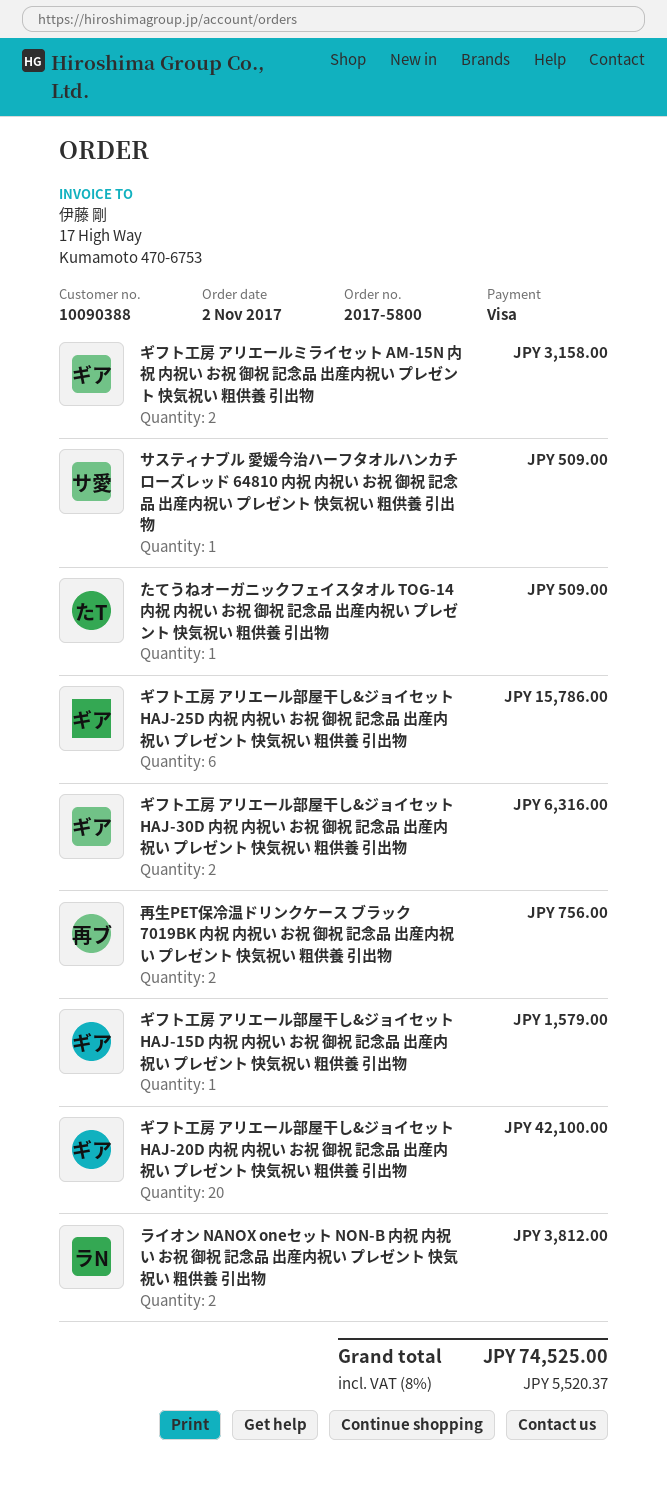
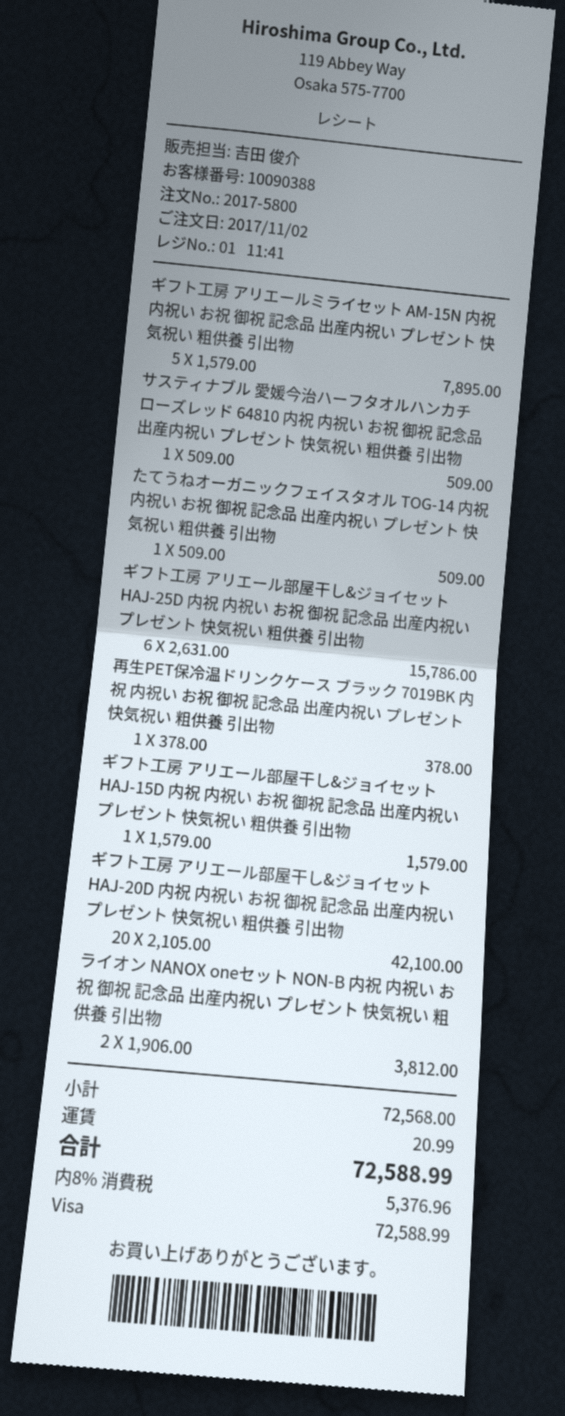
ギフト工房 アリエールミライセット AM-15N 内祝 内祝い お祝 御祝 記念品 出産内祝い プレゼント 快気祝い 粗供養 引出物: 2 for 3158.00 -> 5 for 7895.00
ギフト工房 アリエール部屋干し&ジョイセット HAJ-30D 内祝 内祝い お祝 御祝 記念品 出産内祝い プレゼント 快気祝い 粗供養 引出物: 2 for 6316.00 -> none
再生PET保冷温ドリンクケース ブラック 7019BK 内祝 内祝い お祝 御祝 記念品 出産内祝い プレゼント 快気祝い 粗供養 引出物: 2 for 756.00 -> 1 for 378.00
shipping: none -> 20.99
tax: 8% = 5520.37 -> 8% = 5376.96
total: 74525.00 -> 72588.99

